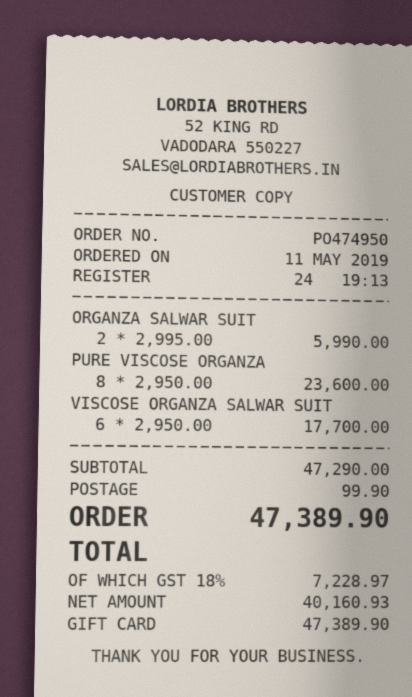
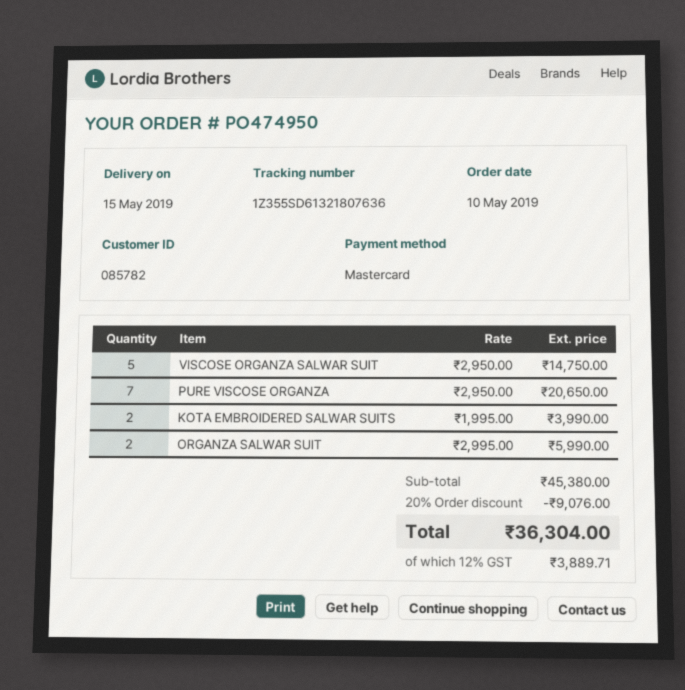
order date: 2019-05-11 -> 2019-05-10
payment method: gift card -> Mastercard
PURE VISCOSE ORGANZA: 8 x 2950.00 = 23600.00 -> 7 x 2950.00 = 20650.00
VISCOSE ORGANZA SALWAR SUIT: 6 x 2950.00 = 17700.00 -> 5 x 2950.00 = 14750.00
KOTA EMBROIDERED SALWAR SUITS: none -> 2 x 1995.00 = 3990.00
subtotal: 47290.00 -> 45380.00
discount: none -> 20% = 9076.00
shipping: 99.90 -> none
tax: 18% = 7228.97 -> 12% = 3889.71
total: 47389.90 -> 36304.00

